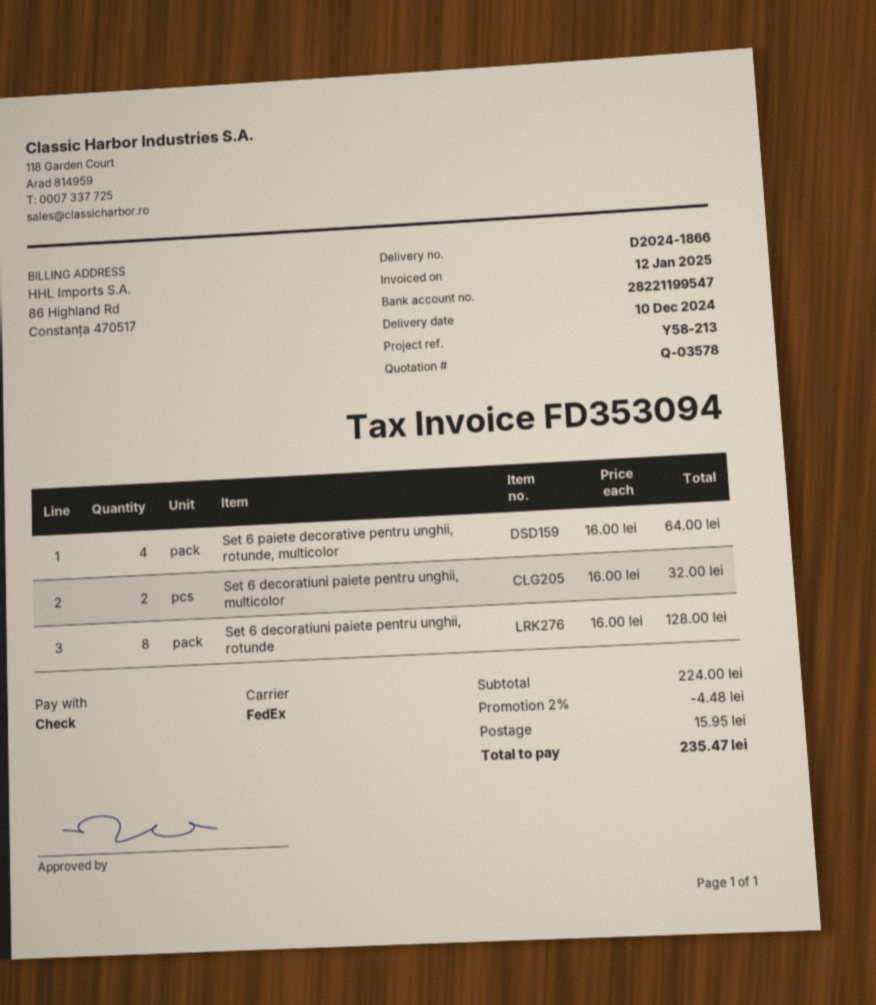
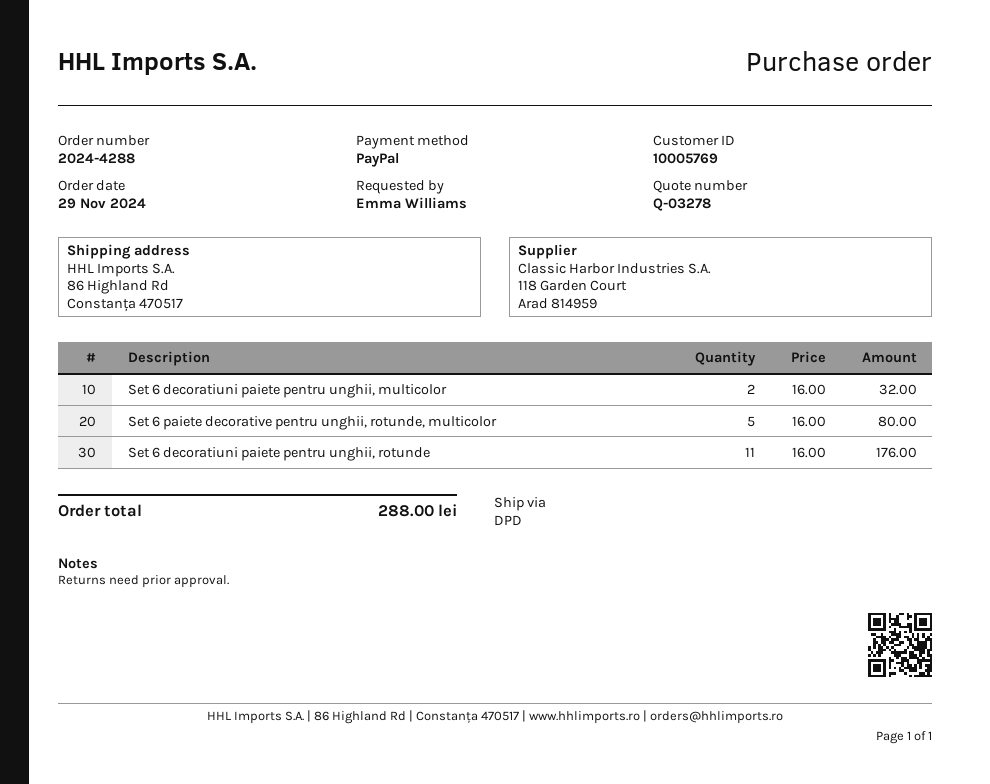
quote number: Q-03578 -> Q-03278
payment method: cheque -> PayPal
shipping method: FedEx -> DPD
Set 6 paiete decorative pentru unghii, rotunde, multicolor: 4 x 16.00 = 64.00 -> 5 x 16.00 = 80.00
Set 6 decoratiuni paiete pentru unghii, rotunde: 8 x 16.00 = 128.00 -> 11 x 16.00 = 176.00
discount: 2% = 4.48 -> none
shipping: 15.95 -> none
total: 235.47 -> 288.00

